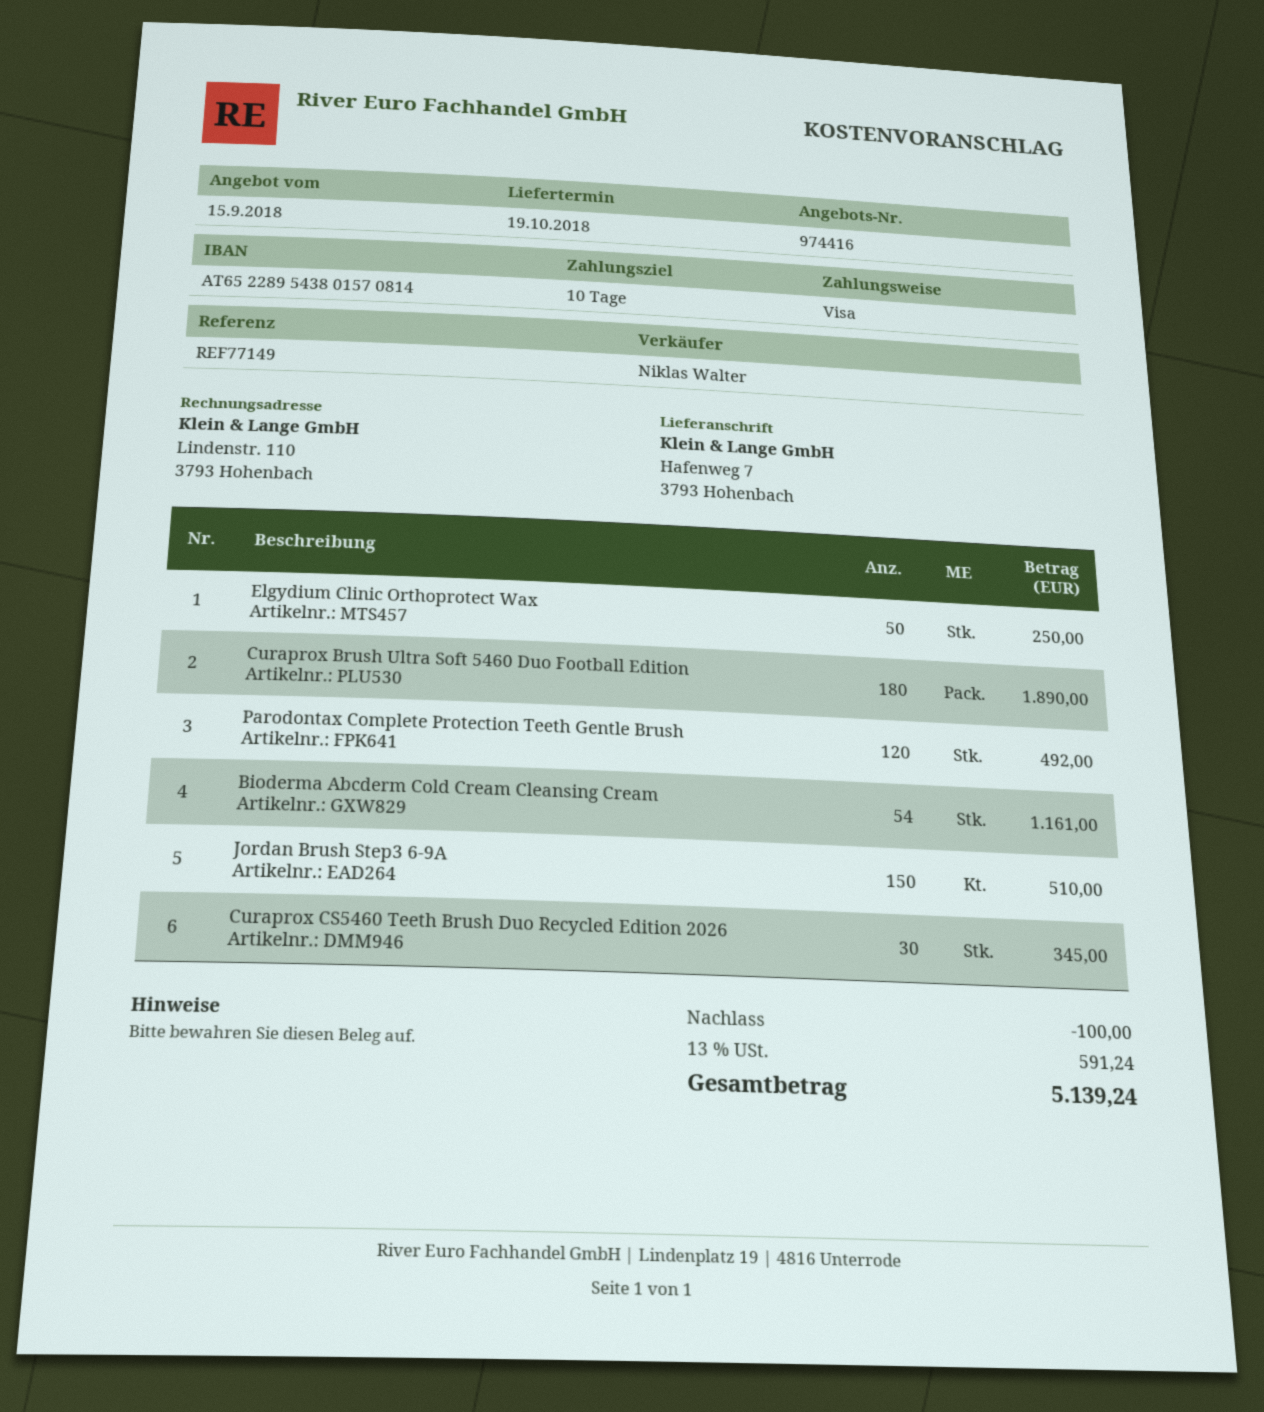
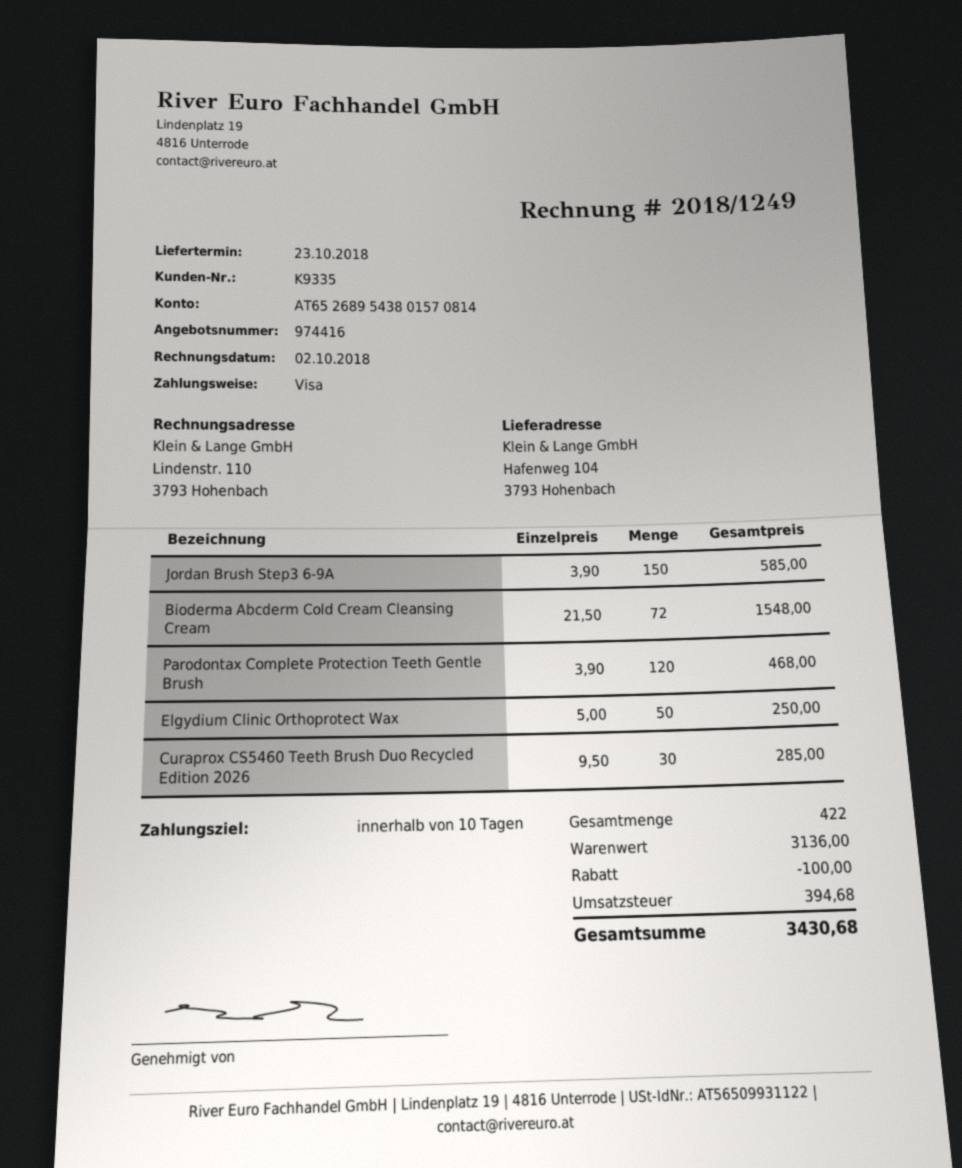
delivery date: 2018-10-19 -> 2018-10-23
bank account: AT652289543801570814 -> AT652689543801570814
ship to: Hafenweg 7, 3793 Hohenbach -> Hafenweg 104, 3793 Hohenbach
Curaprox Brush Ultra Soft 5460 Duo Football Edition: 180 for 1890.00 -> none
Parodontax Complete Protection Teeth Gentle Brush: 120 for 492.00 -> 120 for 468.00
Bioderma Abcderm Cold Cream Cleansing Cream: 54 for 1161.00 -> 72 for 1548.00
Jordan Brush Step3 6-9A: 150 for 510.00 -> 150 for 585.00
Curaprox CS5460 Teeth Brush Duo Recycled Edition 2026: 30 for 345.00 -> 30 for 285.00
tax: 591.24 -> 394.68
total: 5139.24 -> 3430.68

